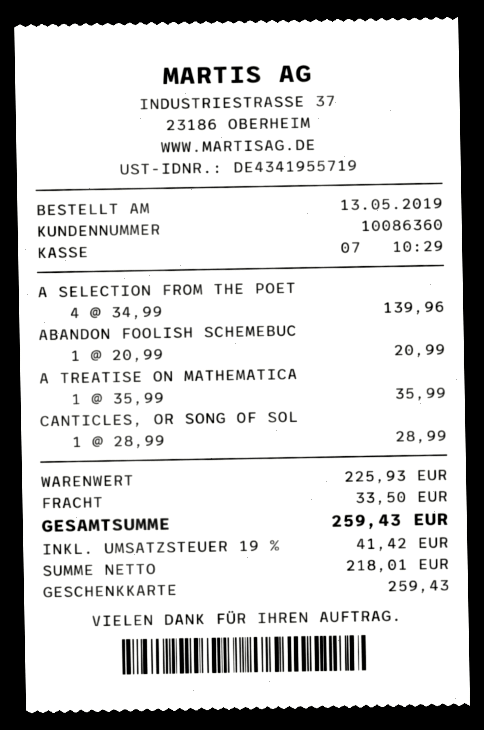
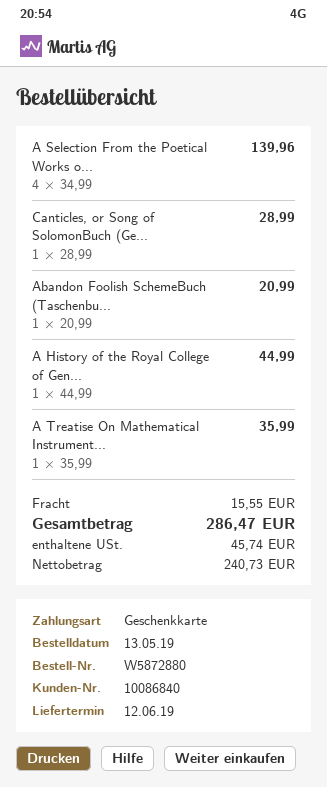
customer number: 10086360 -> 10086840
A History of the Royal College of Gen...: none -> 1 x 44.99 = 44.99
shipping: 33.50 -> 15.55
net: 218.01 -> 240.73
tax: 41.42 -> 45.74
total: 259.43 -> 286.47

